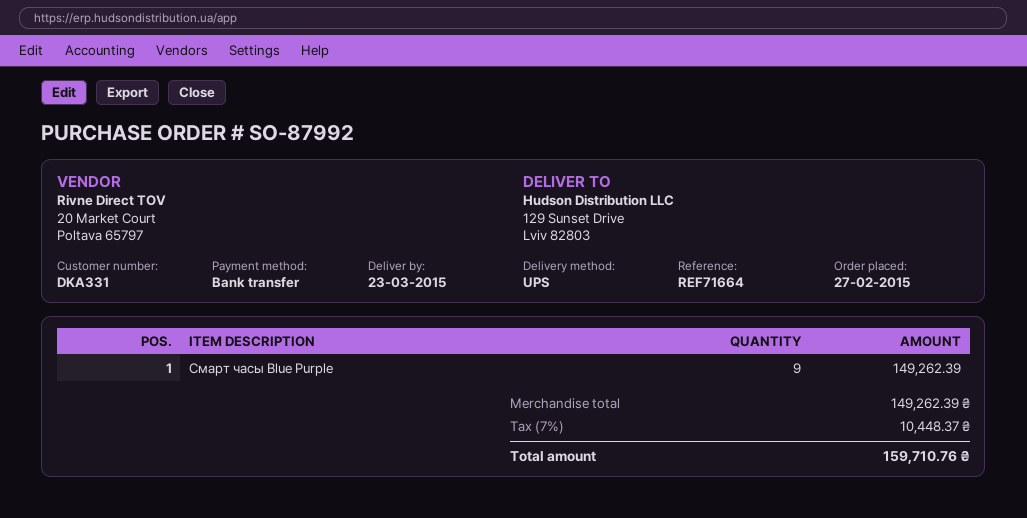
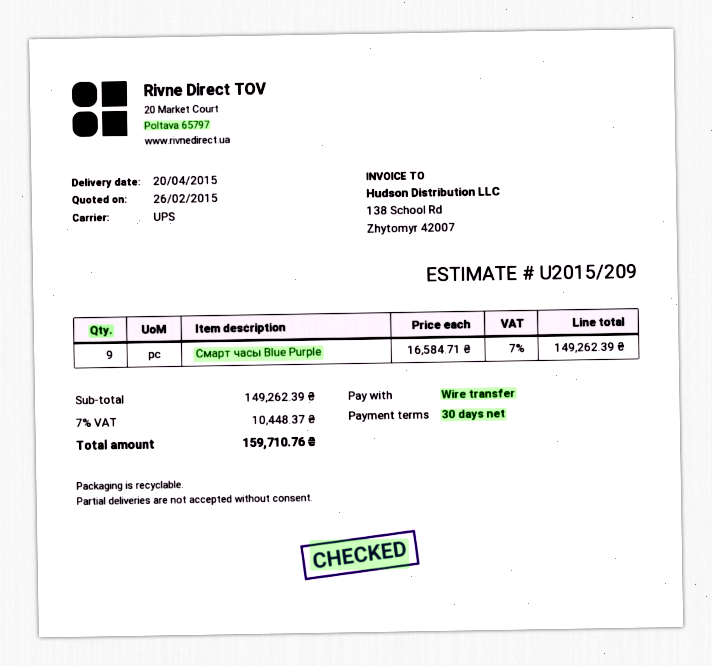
delivery date: 2015-03-23 -> 2015-04-20

